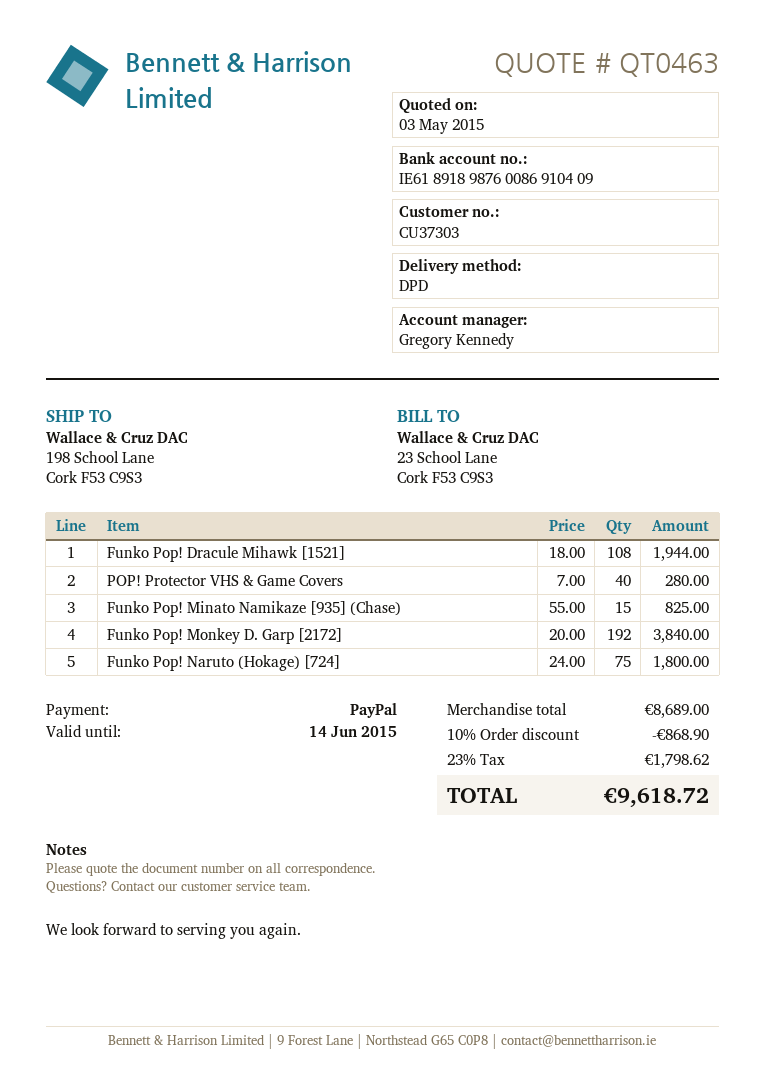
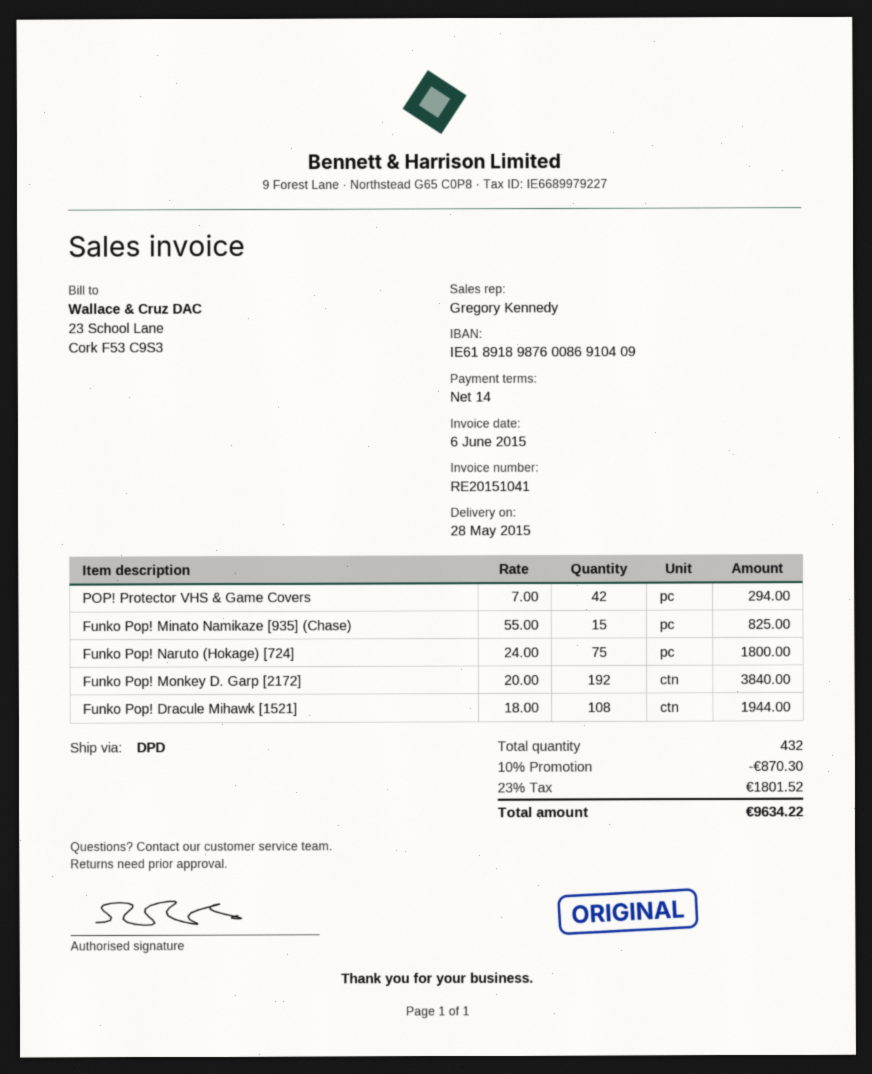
POP! Protector VHS & Game Covers: 40 x 7.00 = 280.00 -> 42 x 7.00 = 294.00
discount: 10% = 868.90 -> 10% = 870.30
tax: 23% = 1798.62 -> 23% = 1801.52
total: 9618.72 -> 9634.22

